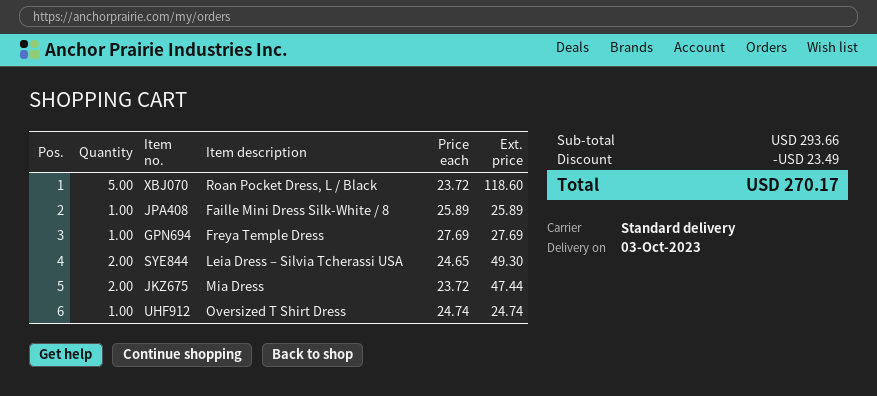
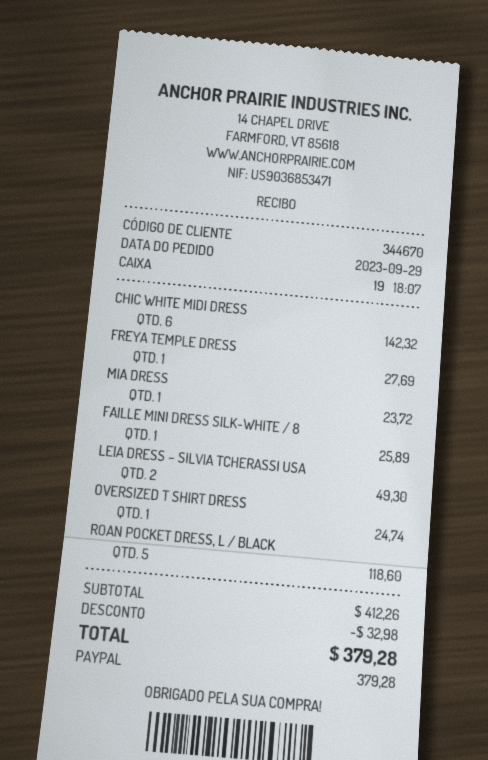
Mia Dress: 2 for 47.44 -> 1 for 23.72
CHIC WHITE MIDI DRESS: none -> 6 for 142.32
subtotal: 293.66 -> 412.26
discount: 23.49 -> 32.98
total: 270.17 -> 379.28

